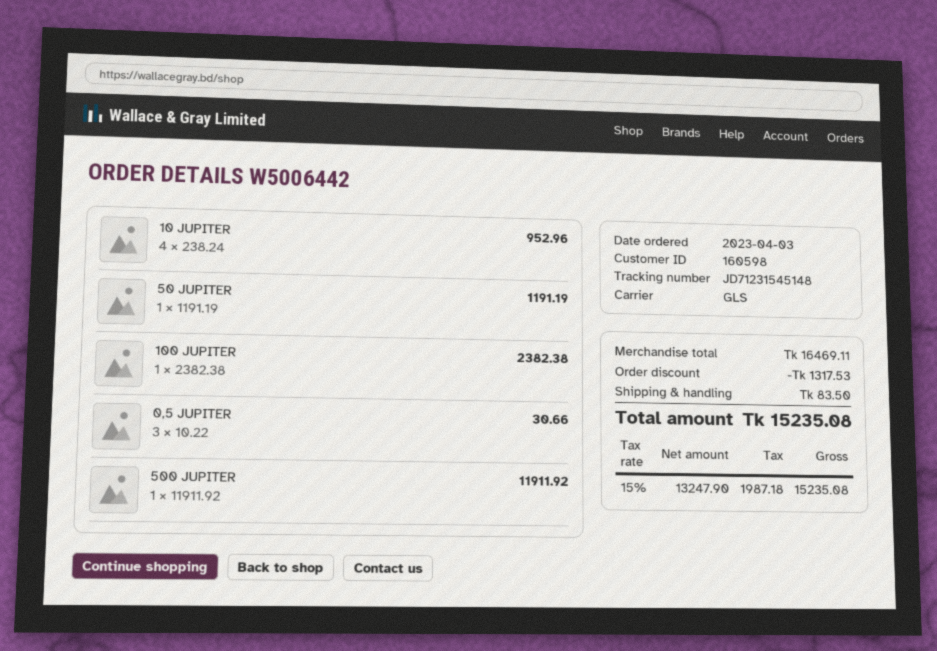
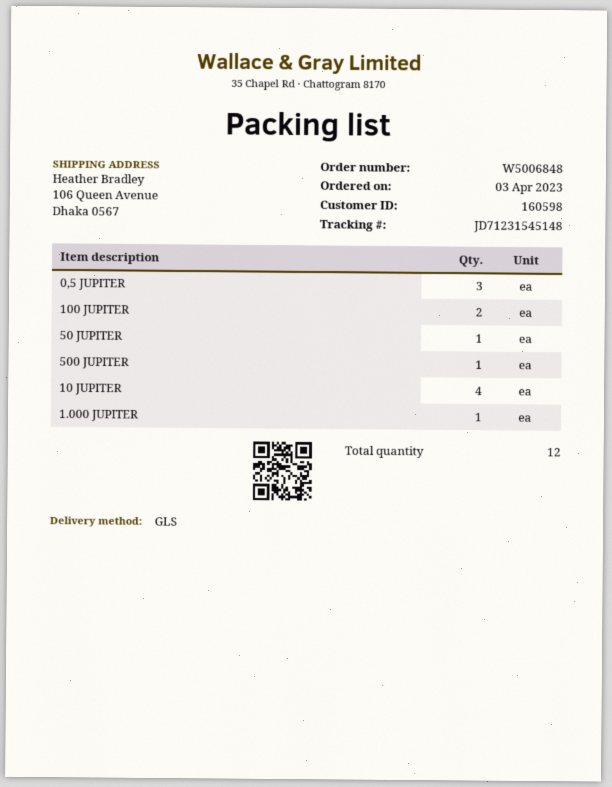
order number: W5006442 -> W5006848
100 JUPITER: 1 -> 2
1.000 JUPITER: none -> 1

